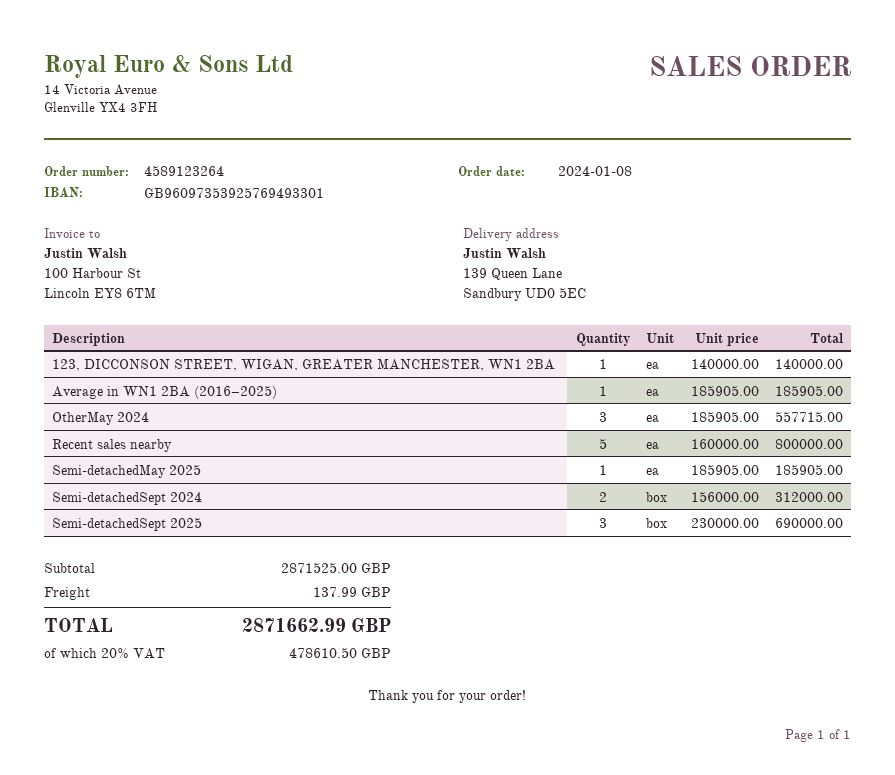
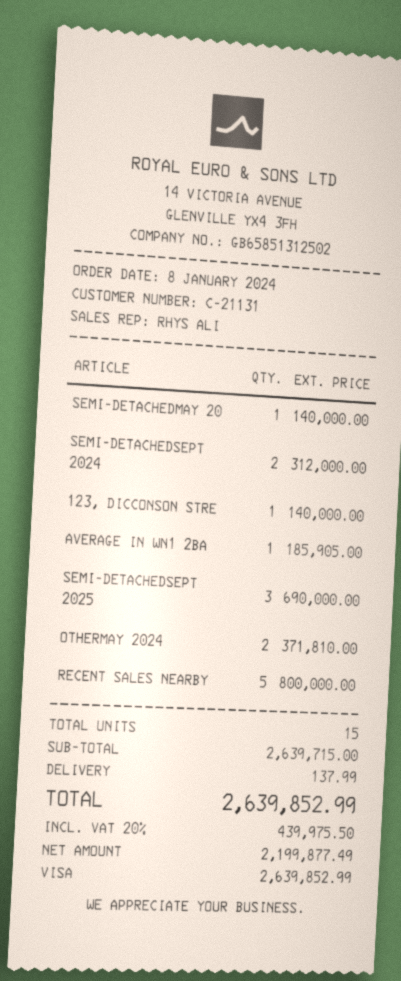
OtherMay 2024: 3 for 557715.00 -> 2 for 371810.00
Semi-detachedMay 2025: 1 for 185905.00 -> 1 for 140000.00
subtotal: 2871525.00 -> 2639715.00
tax: 20% = 478610.50 -> 20% = 439975.50
total: 2871662.99 -> 2639852.99

